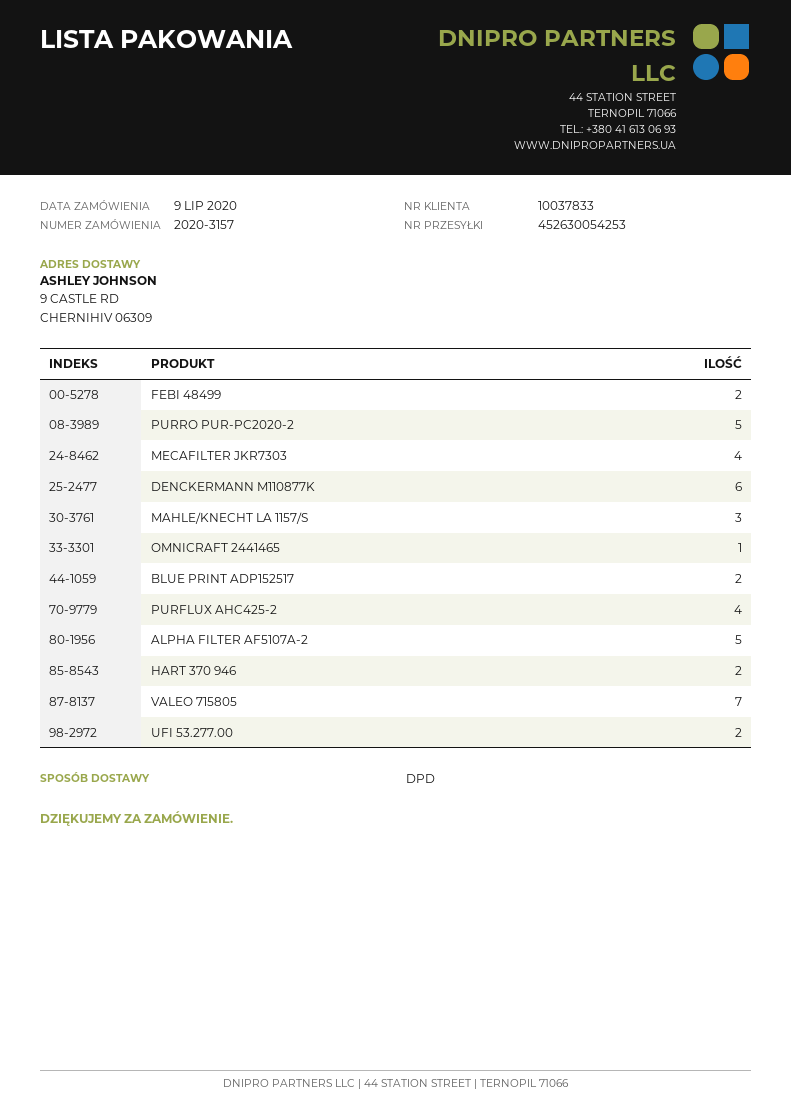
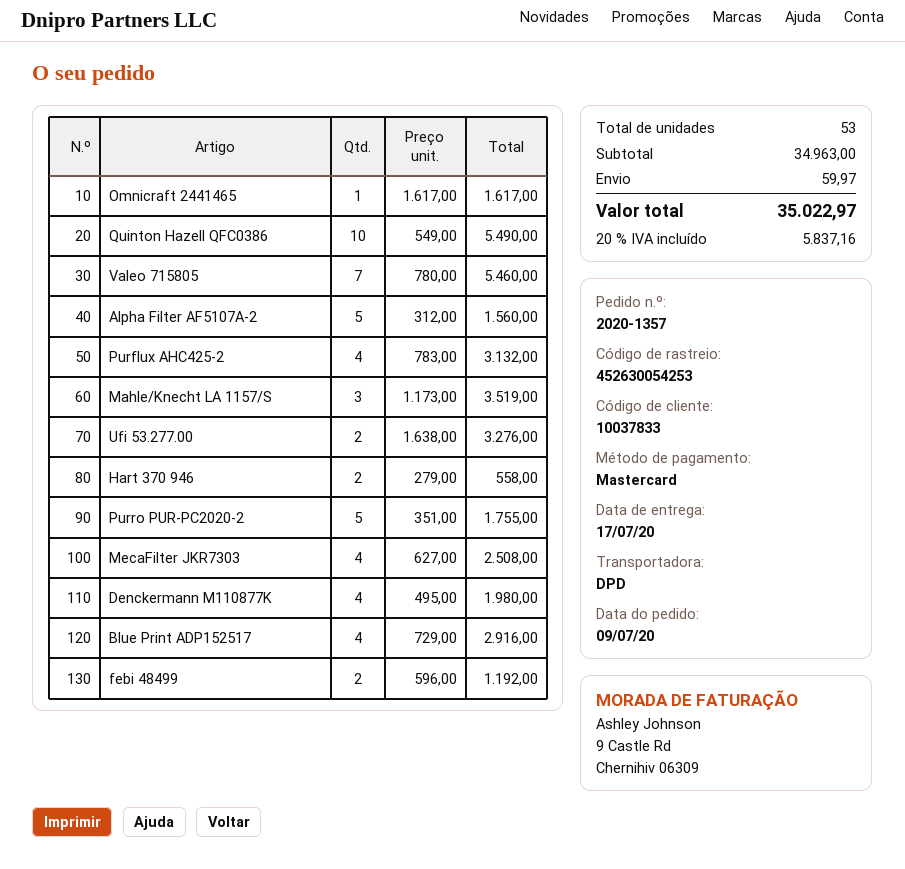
order number: 2020-3157 -> 2020-1357
DENCKERMANN M110877K: 6 -> 4
BLUE PRINT ADP152517: 2 -> 4
Quinton Hazell QFC0386: none -> 10

